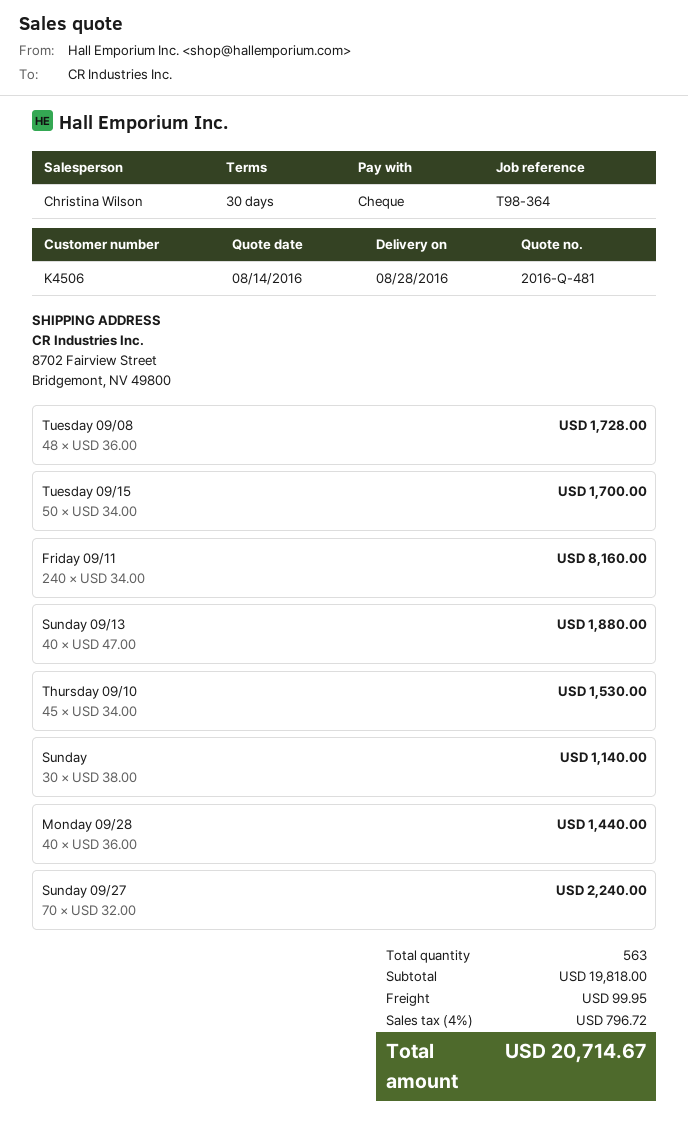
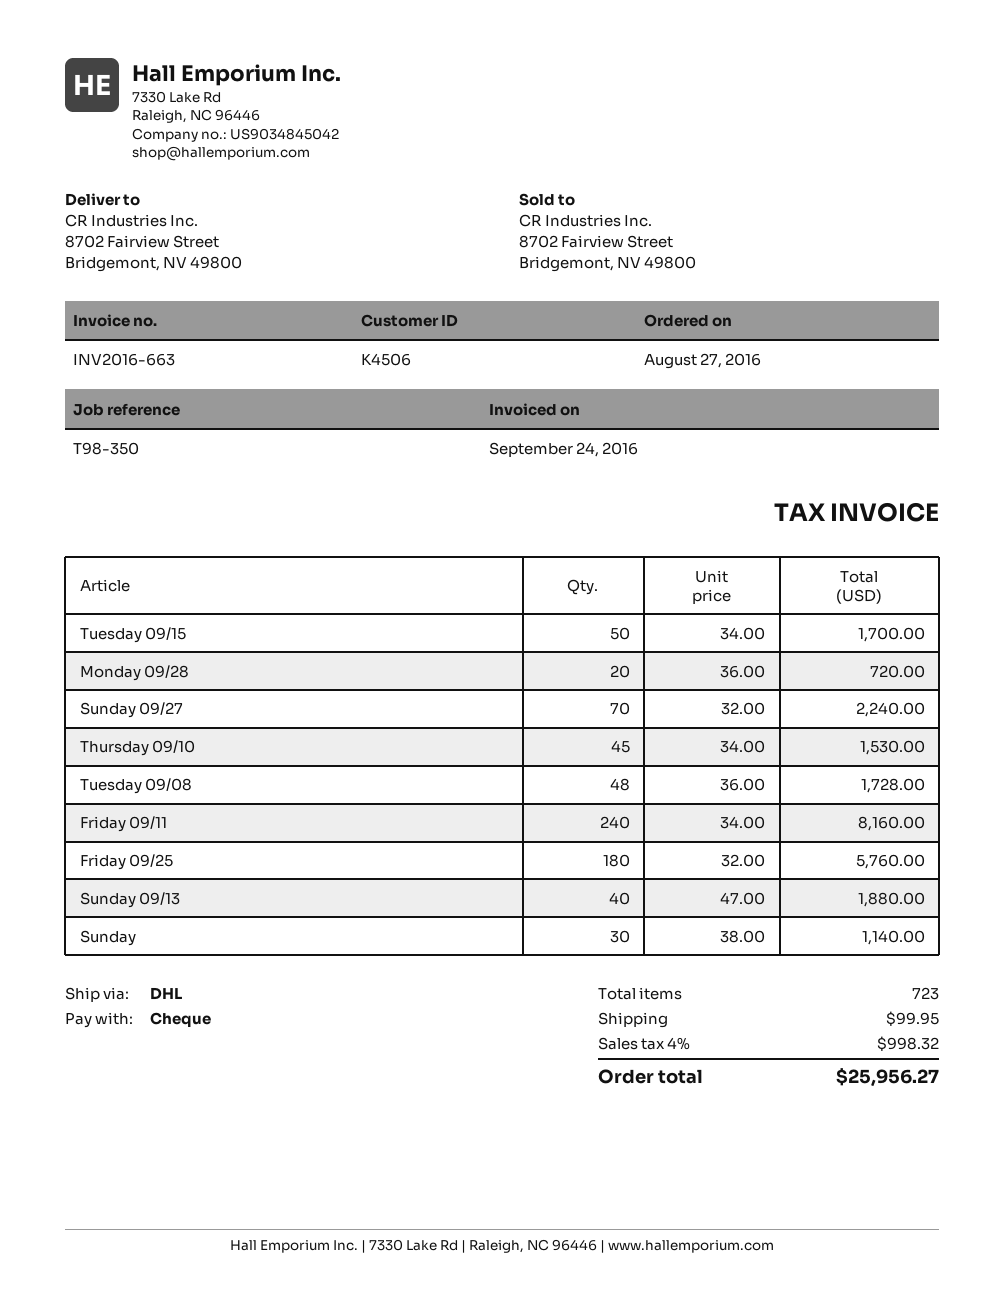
reference: T98-364 -> T98-350
Monday 09/28: 40 x 36.00 = 1440.00 -> 20 x 36.00 = 720.00
Friday 09/25: none -> 180 x 32.00 = 5760.00
total quantity: 563 -> 723
tax: 4% = 796.72 -> 4% = 998.32
total: 20714.67 -> 25956.27

